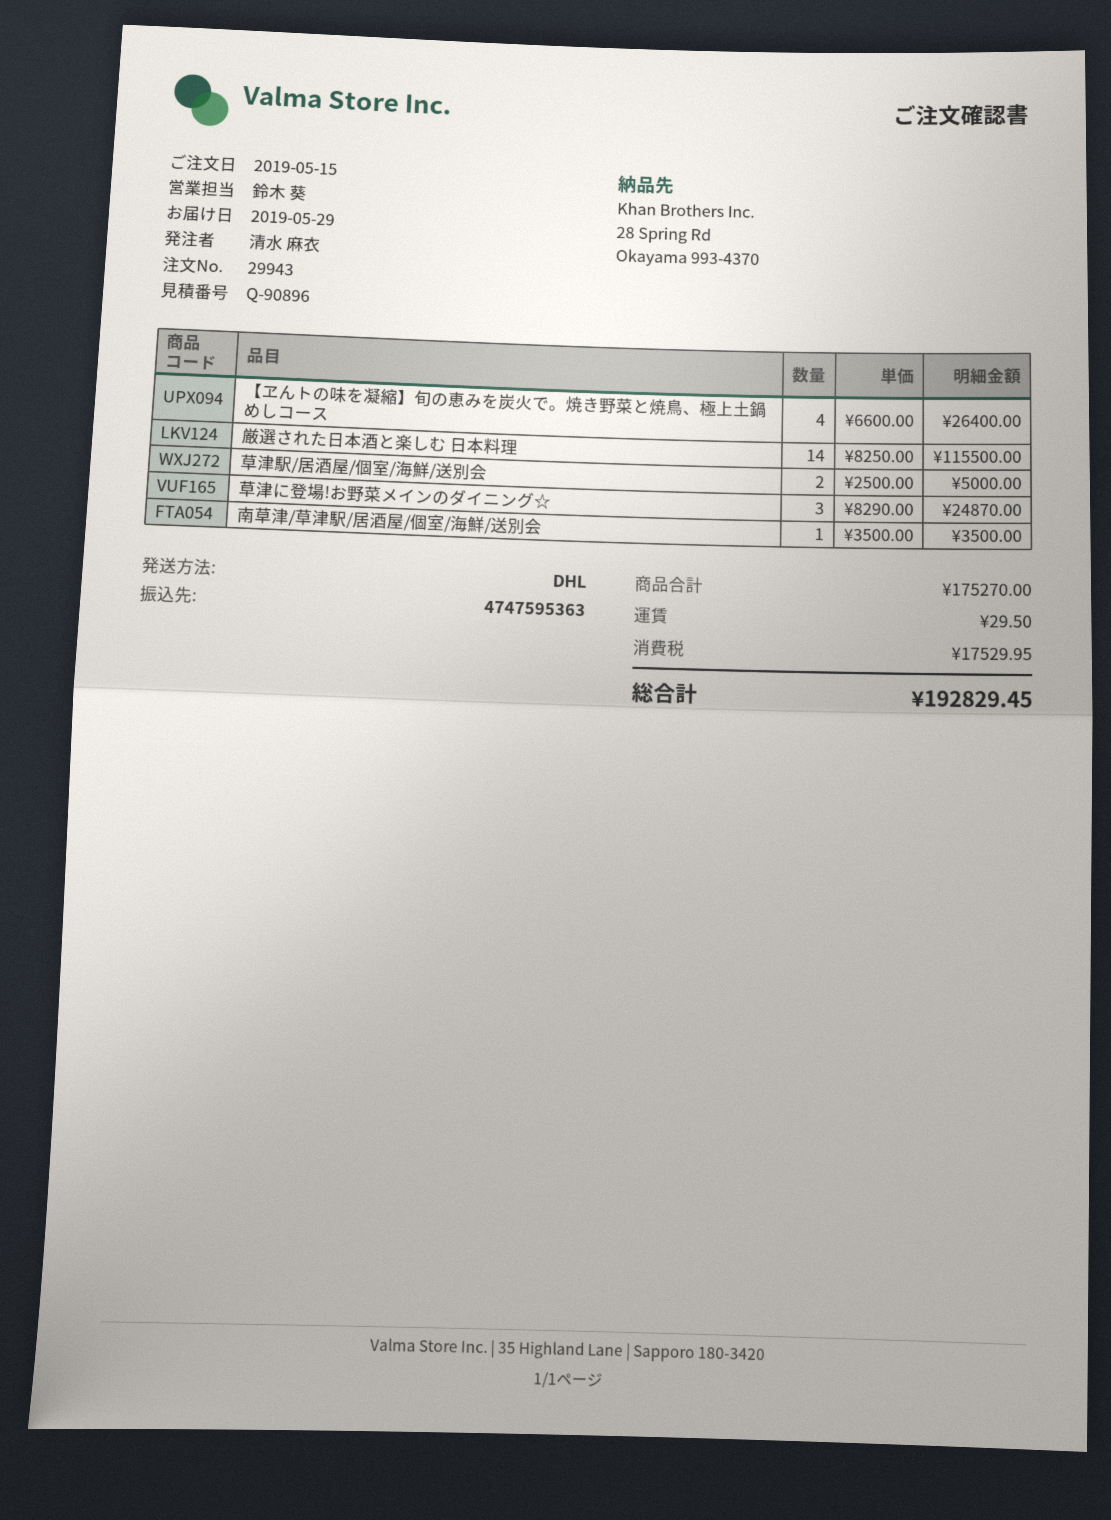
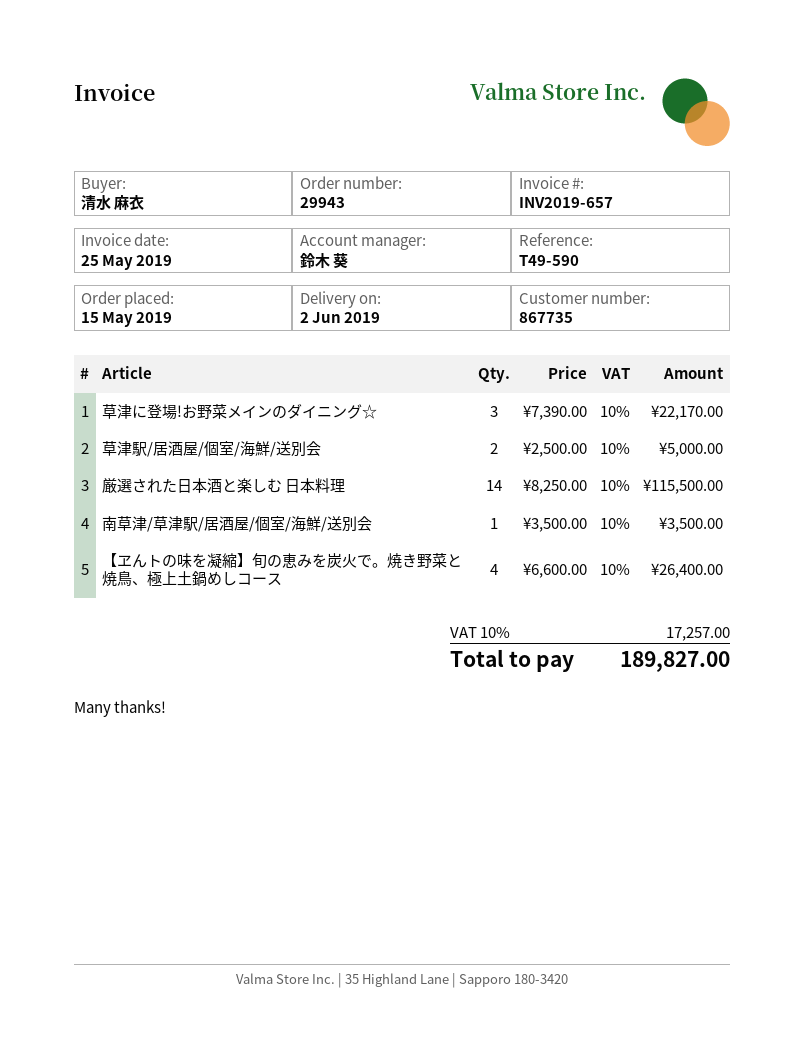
delivery date: 2019-05-29 -> 2019-06-02
草津に登場!お野菜メインのダイニング☆: 3 x 8290.00 = 24870.00 -> 3 x 7390.00 = 22170.00
shipping: 29.50 -> none
tax: 17529.95 -> 17257.00
total: 192829.45 -> 189827.00

